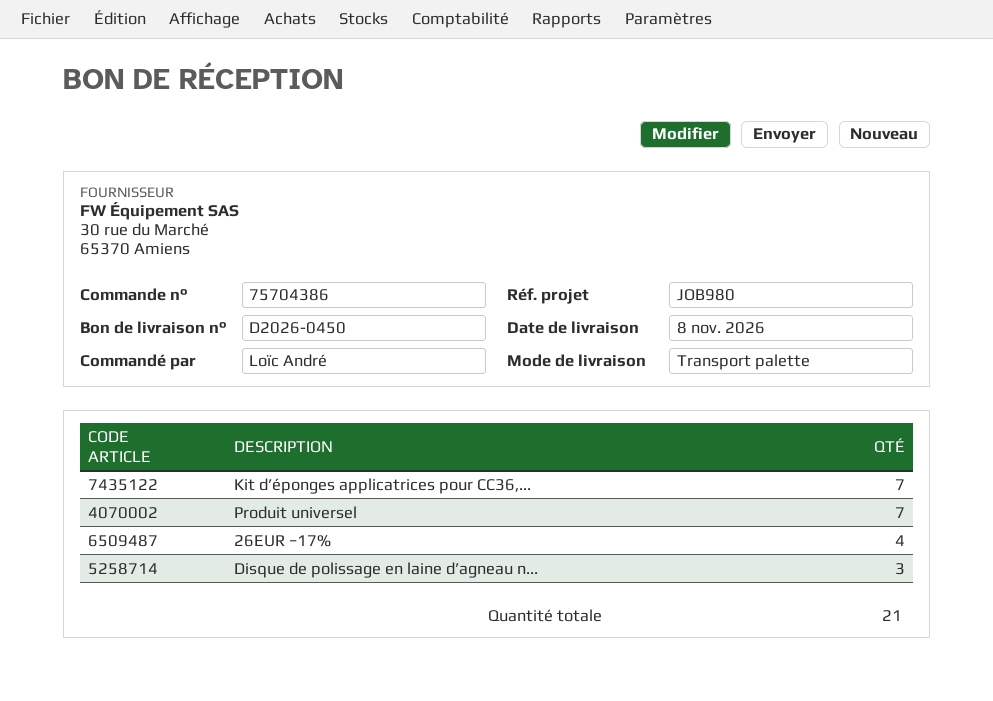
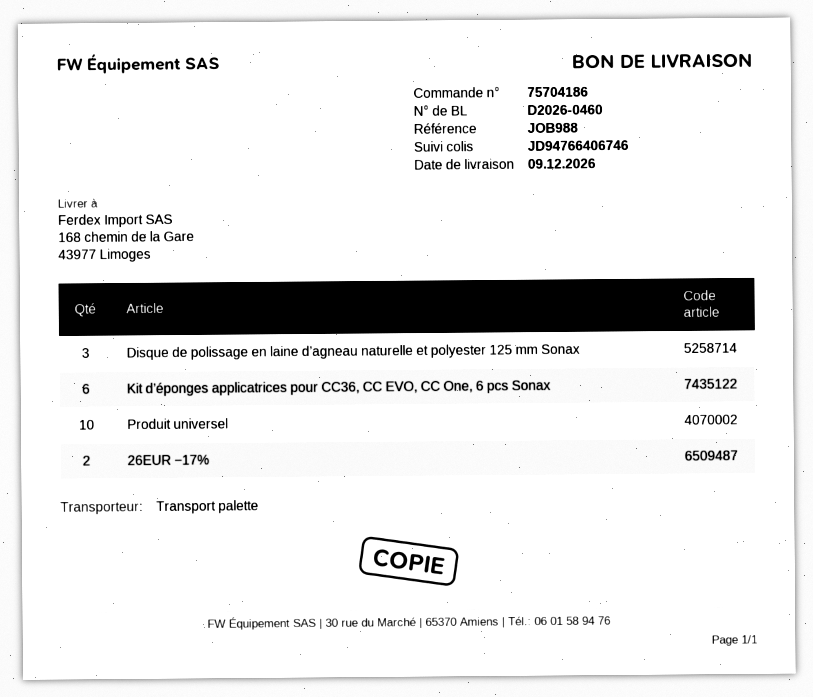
order number: 75704386 -> 75704186
delivery note number: D2026-0450 -> D2026-0460
delivery date: 2026-11-08 -> 2026-12-09
reference: JOB980 -> JOB988
Kit d’éponges applicatrices pour CC36,...: 7 -> 6
Produit universel: 7 -> 10
26EUR −17%: 4 -> 2

